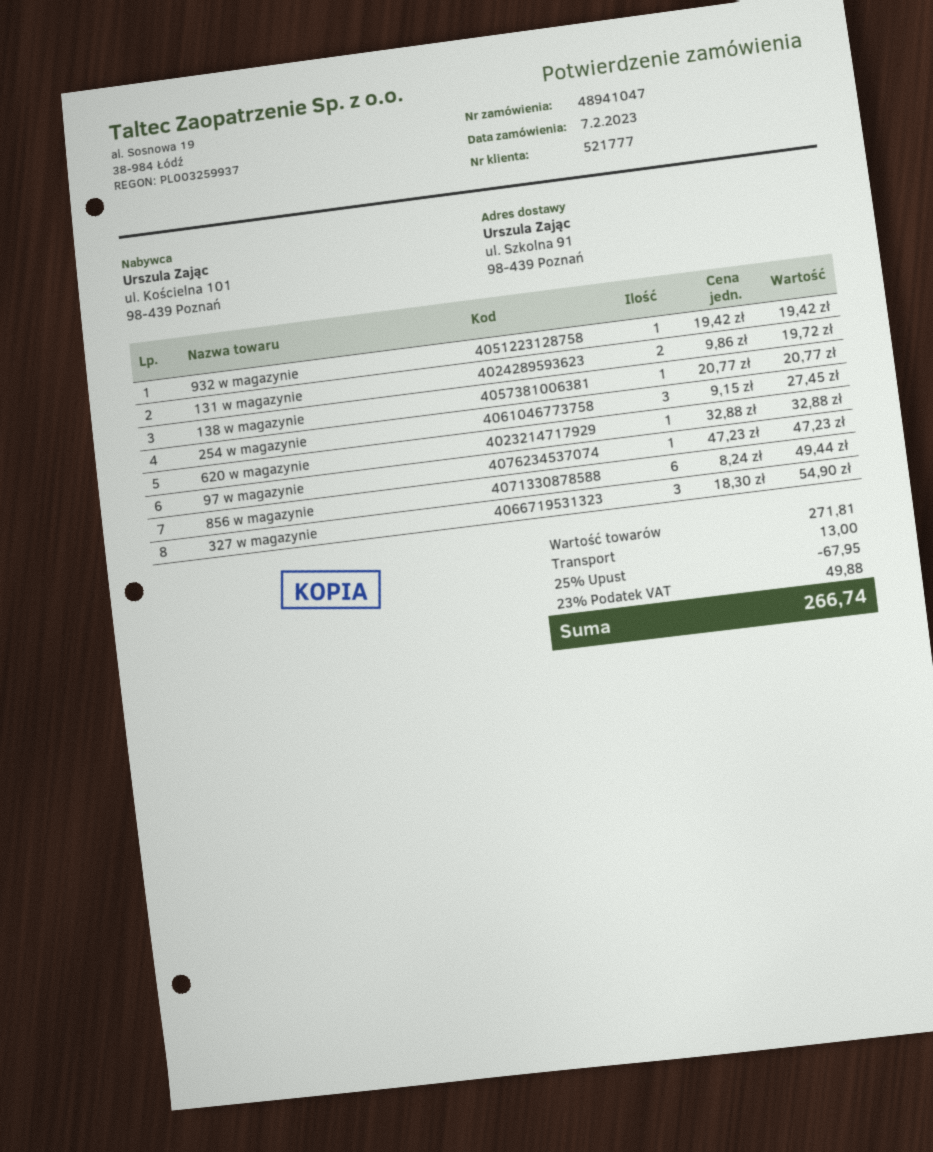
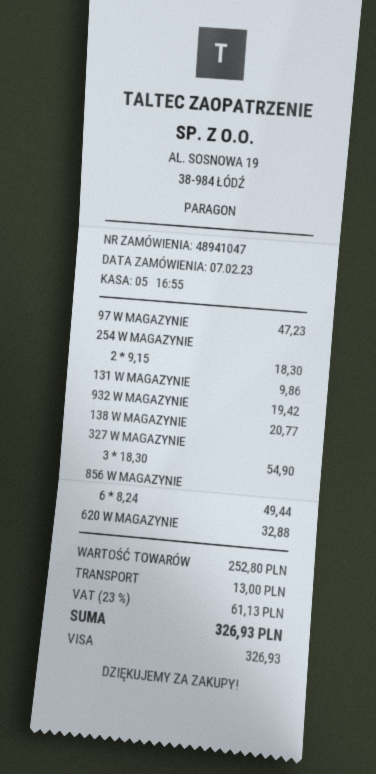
131 w magazynie: 2 x 9.86 = 19.72 -> 1 x 9.86 = 9.86
254 w magazynie: 3 x 9.15 = 27.45 -> 2 x 9.15 = 18.30
subtotal: 271.81 -> 252.80
discount: 25% = 67.95 -> none
tax: 23% = 49.88 -> 23% = 61.13
total: 266.74 -> 326.93

